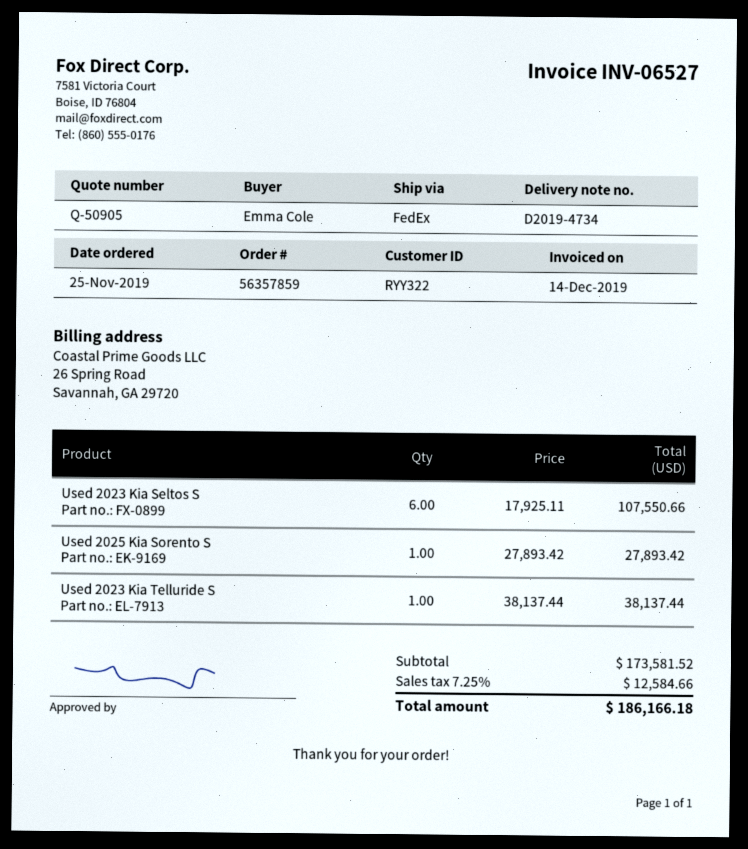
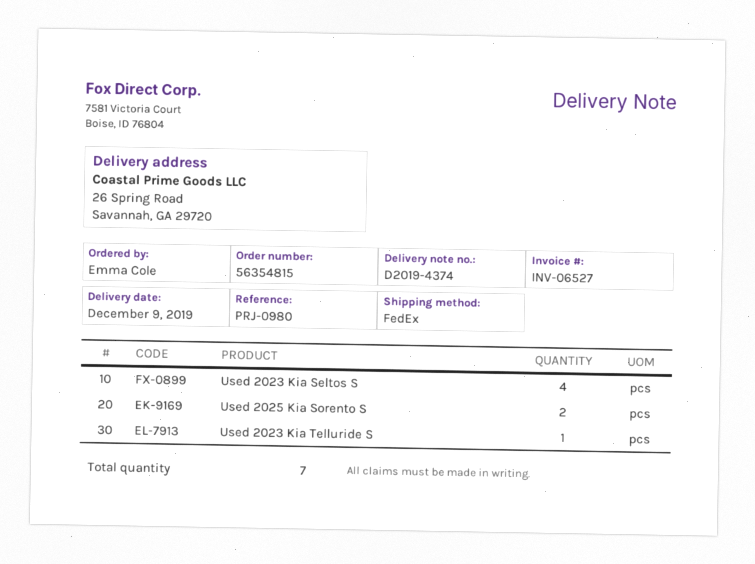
order number: 56357859 -> 56354815
delivery note number: D2019-4734 -> D2019-4374
Used 2023 Kia Seltos S: 6 -> 4
Used 2025 Kia Sorento S: 1 -> 2

